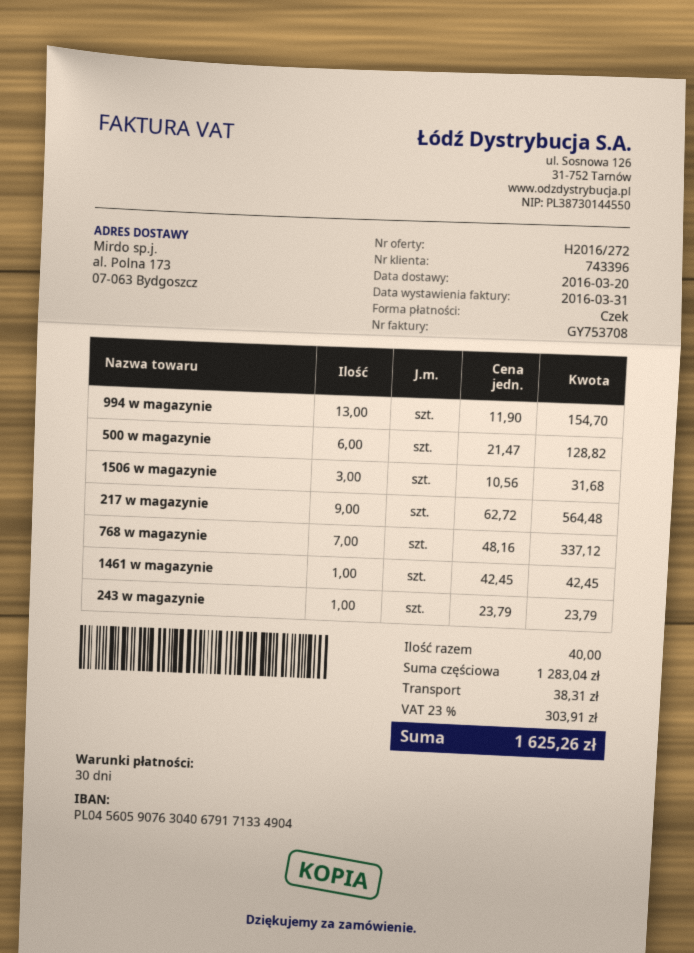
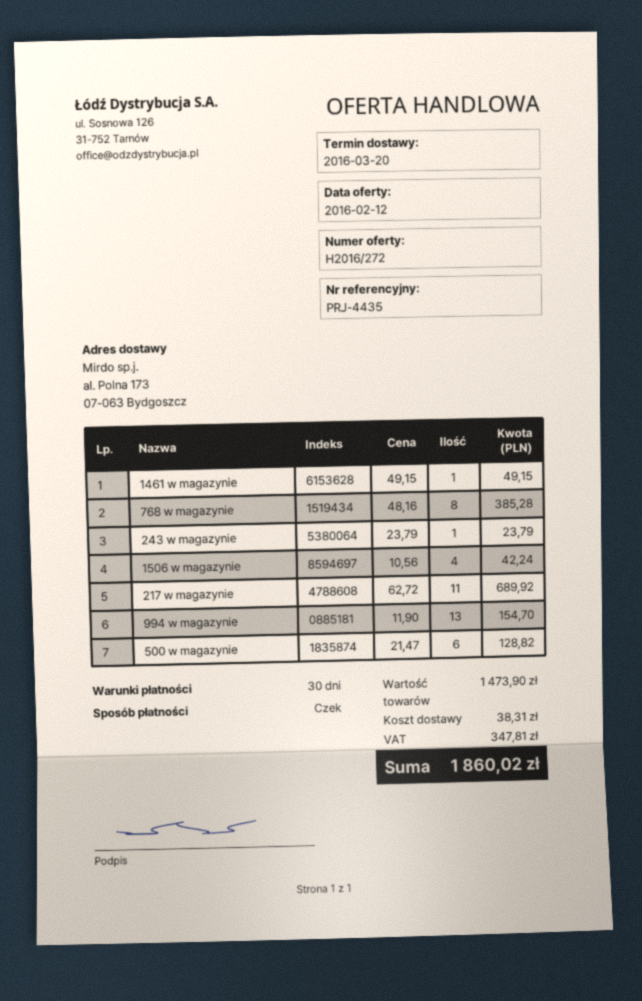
1506 w magazynie: 3 x 10.56 = 31.68 -> 4 x 10.56 = 42.24
217 w magazynie: 9 x 62.72 = 564.48 -> 11 x 62.72 = 689.92
768 w magazynie: 7 x 48.16 = 337.12 -> 8 x 48.16 = 385.28
1461 w magazynie: 1 x 42.45 = 42.45 -> 1 x 49.15 = 49.15
subtotal: 1283.04 -> 1473.90
tax: 303.91 -> 347.81
total: 1625.26 -> 1860.02

